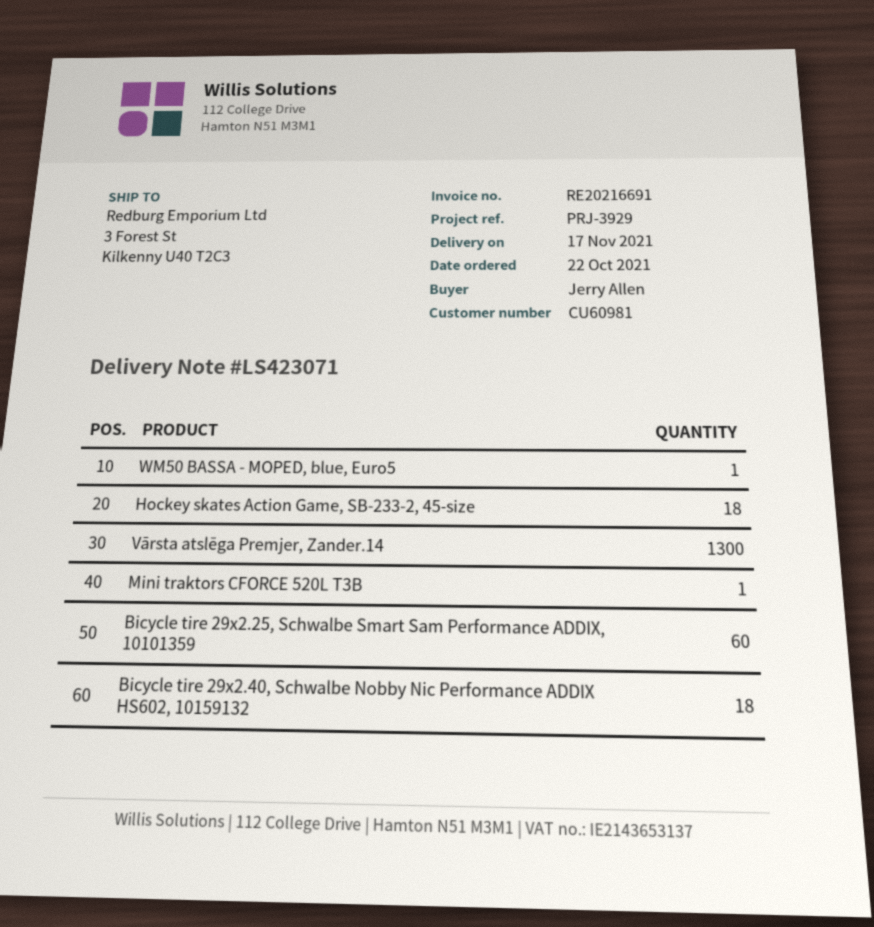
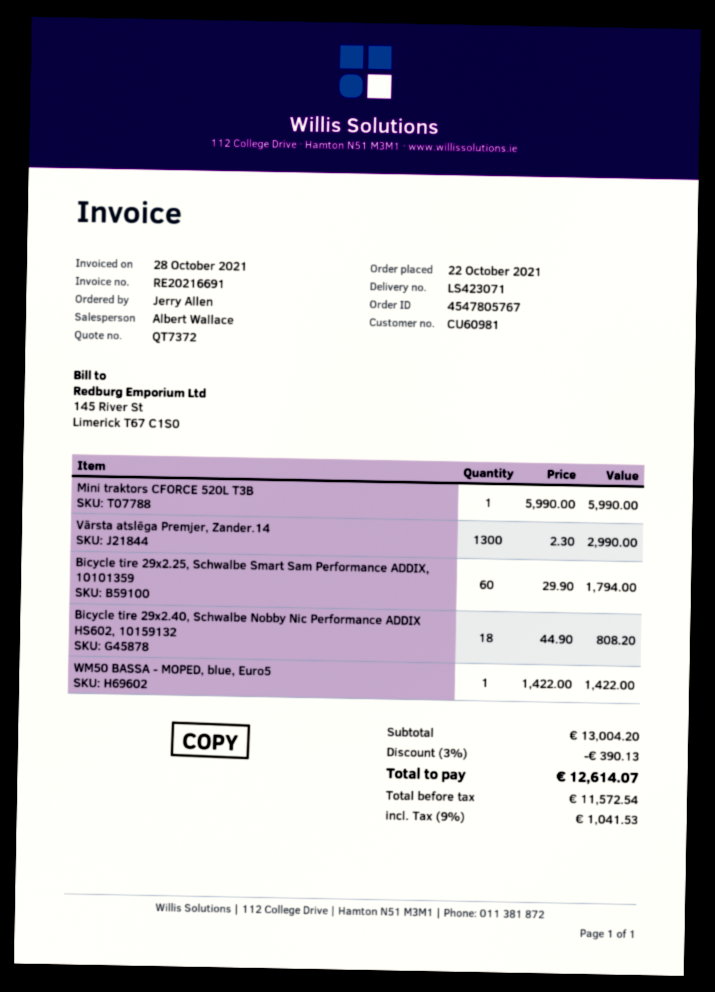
Hockey skates Action Game, SB-233-2, 45-size: 18 -> none

